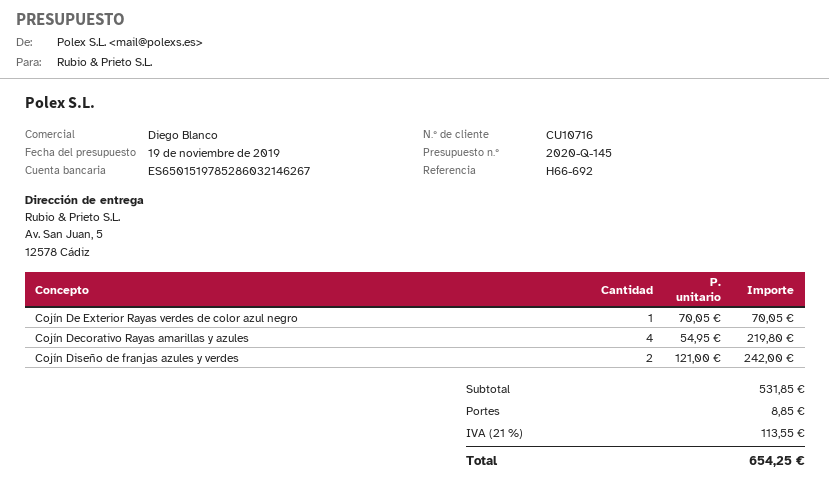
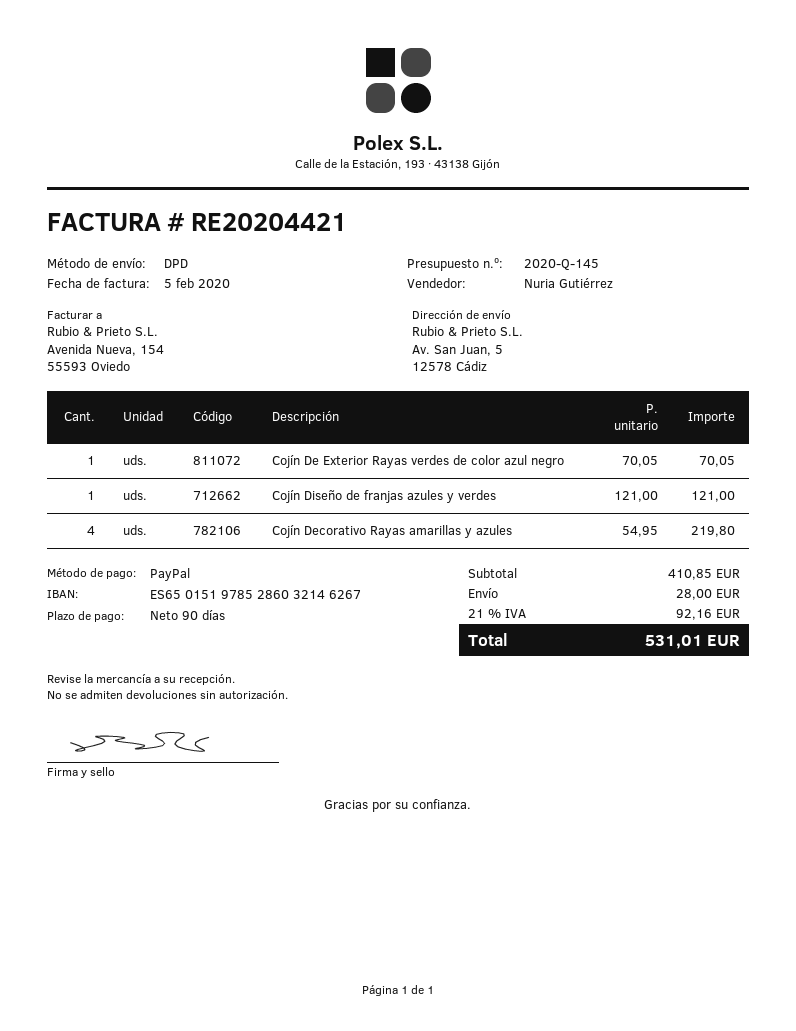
sales rep: Diego Blanco -> Nuria Gutiérrez
Cojín Diseño de franjas azules y verdes: 2 x 121.00 = 242.00 -> 1 x 121.00 = 121.00
subtotal: 531.85 -> 410.85
shipping: 8.85 -> 28.00
tax: 21% = 113.55 -> 21% = 92.16
total: 654.25 -> 531.01

